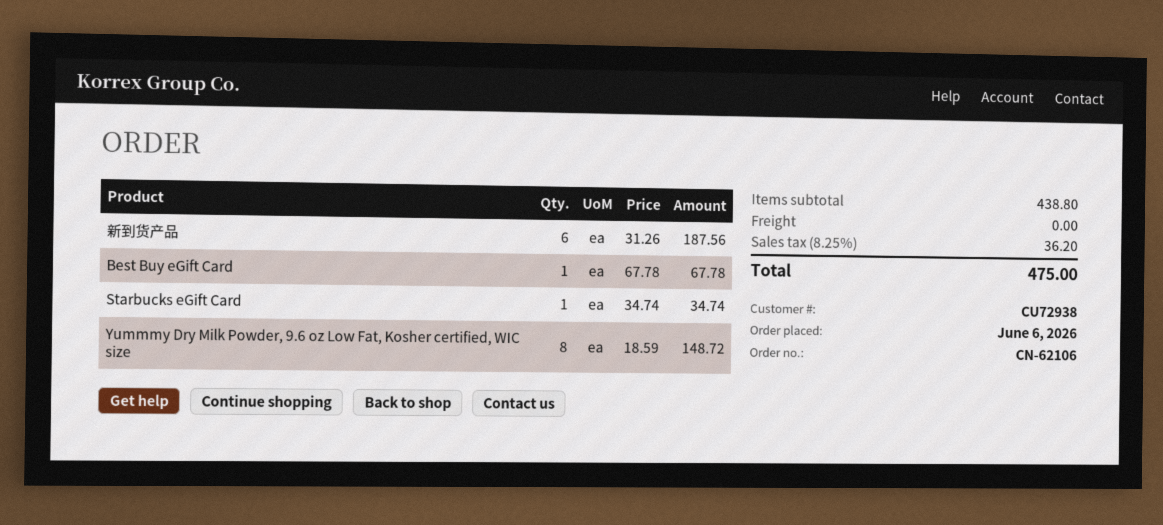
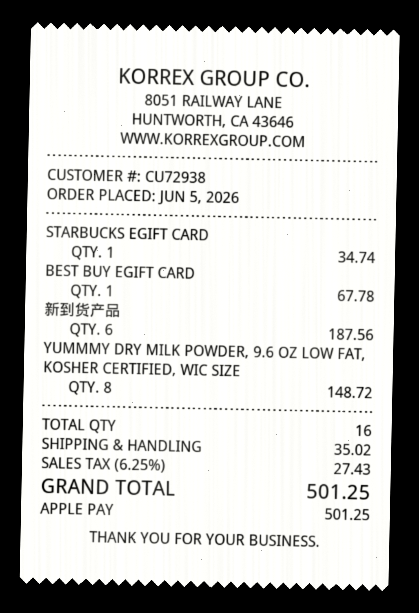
order date: 2026-06-06 -> 2026-06-05
shipping: 0.00 -> 35.02
tax: 8.25% = 36.20 -> 6.25% = 27.43
total: 475.00 -> 501.25

